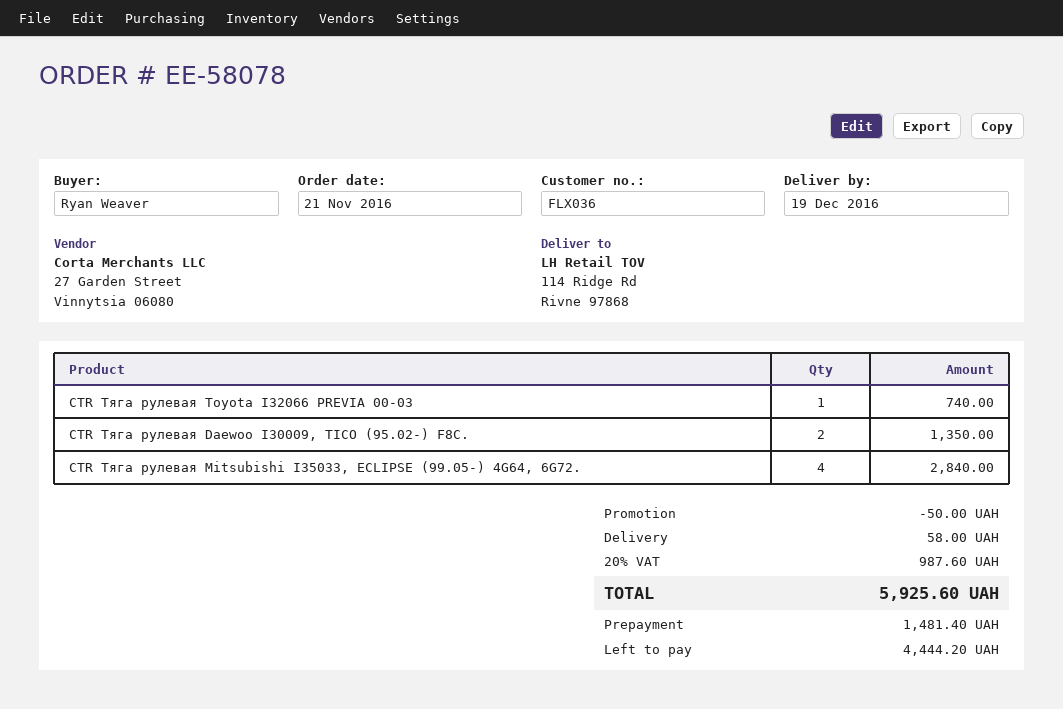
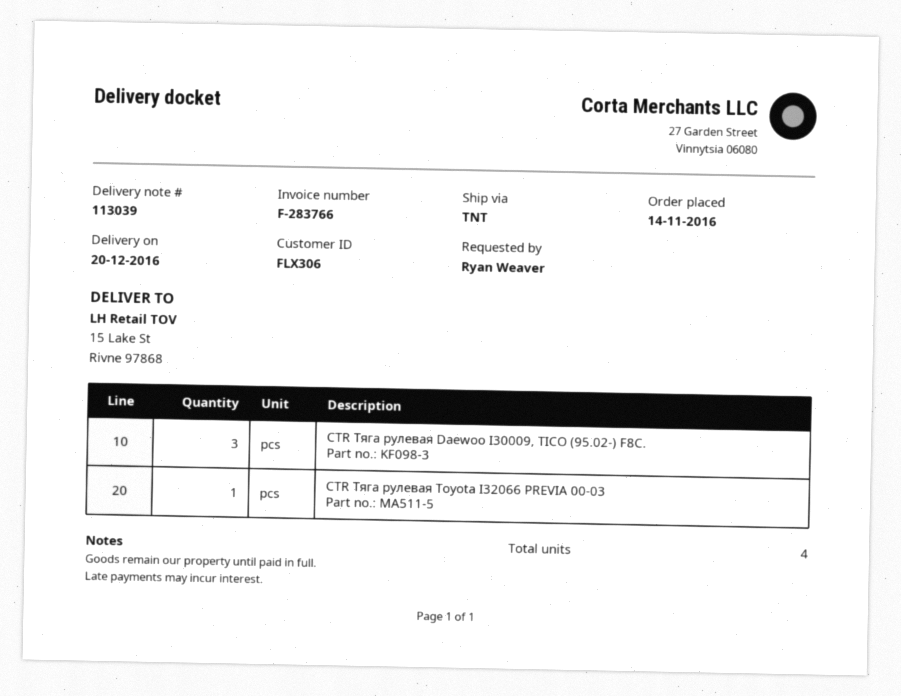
order date: 2016-11-21 -> 2016-11-14
delivery date: 2016-12-19 -> 2016-12-20
customer number: FLX036 -> FLX306
ship to: 114 Ridge Rd, Rivne 97868 -> 15 Lake St, Rivne 97868
CTR Тяга рулевая Daewoo I30009, TICO (95.02-) F8C.: 2 -> 3
CTR Тяга рулевая Mitsubishi I35033, ECLIPSE (99.05-) 4G64, 6G72.: 4 -> none

